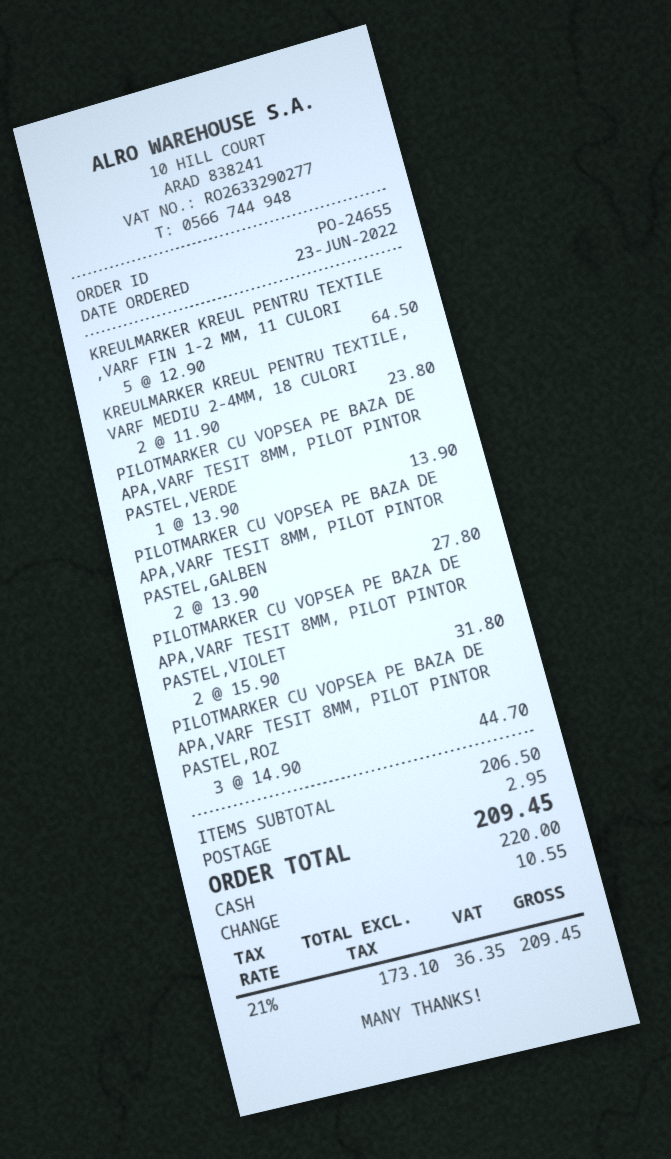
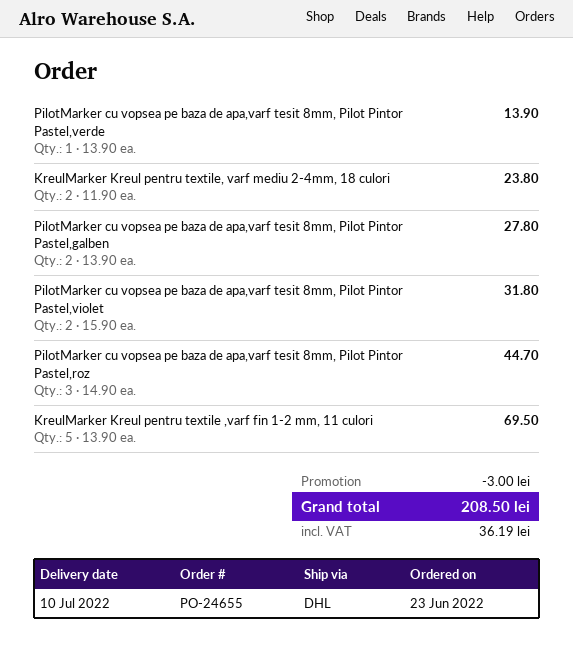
KREULMARKER KREUL PENTRU TEXTILE ,VARF FIN 1-2 MM, 11 CULORI: 5 x 12.90 = 64.50 -> 5 x 13.90 = 69.50
discount: none -> 3.00
shipping: 2.95 -> none
tax: 36.35 -> 36.19
total: 209.45 -> 208.50

